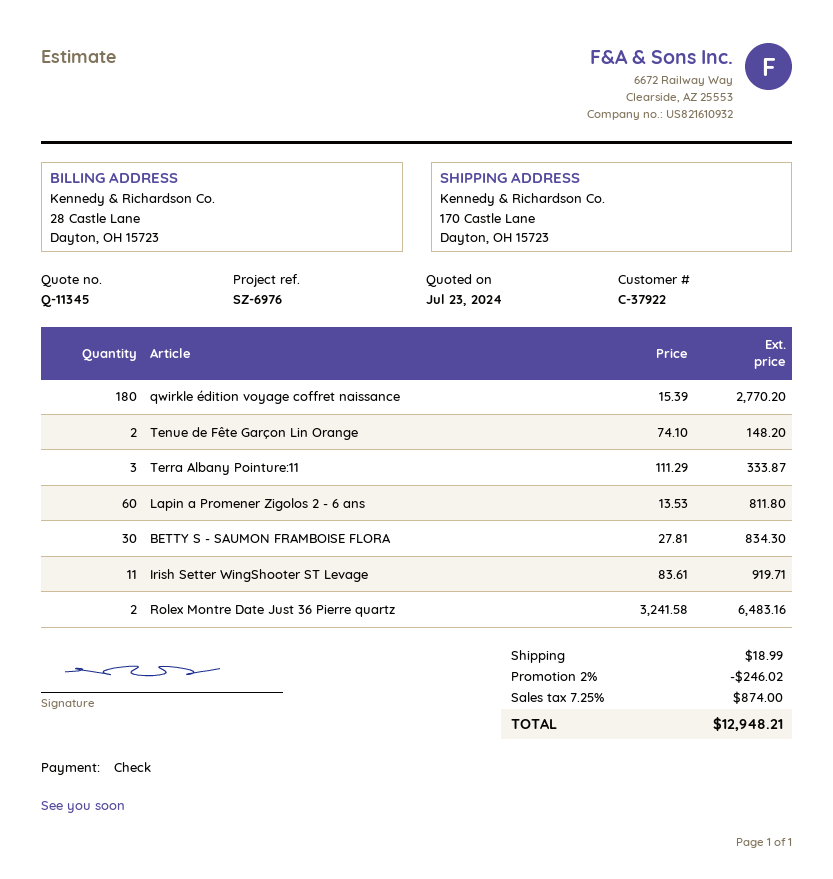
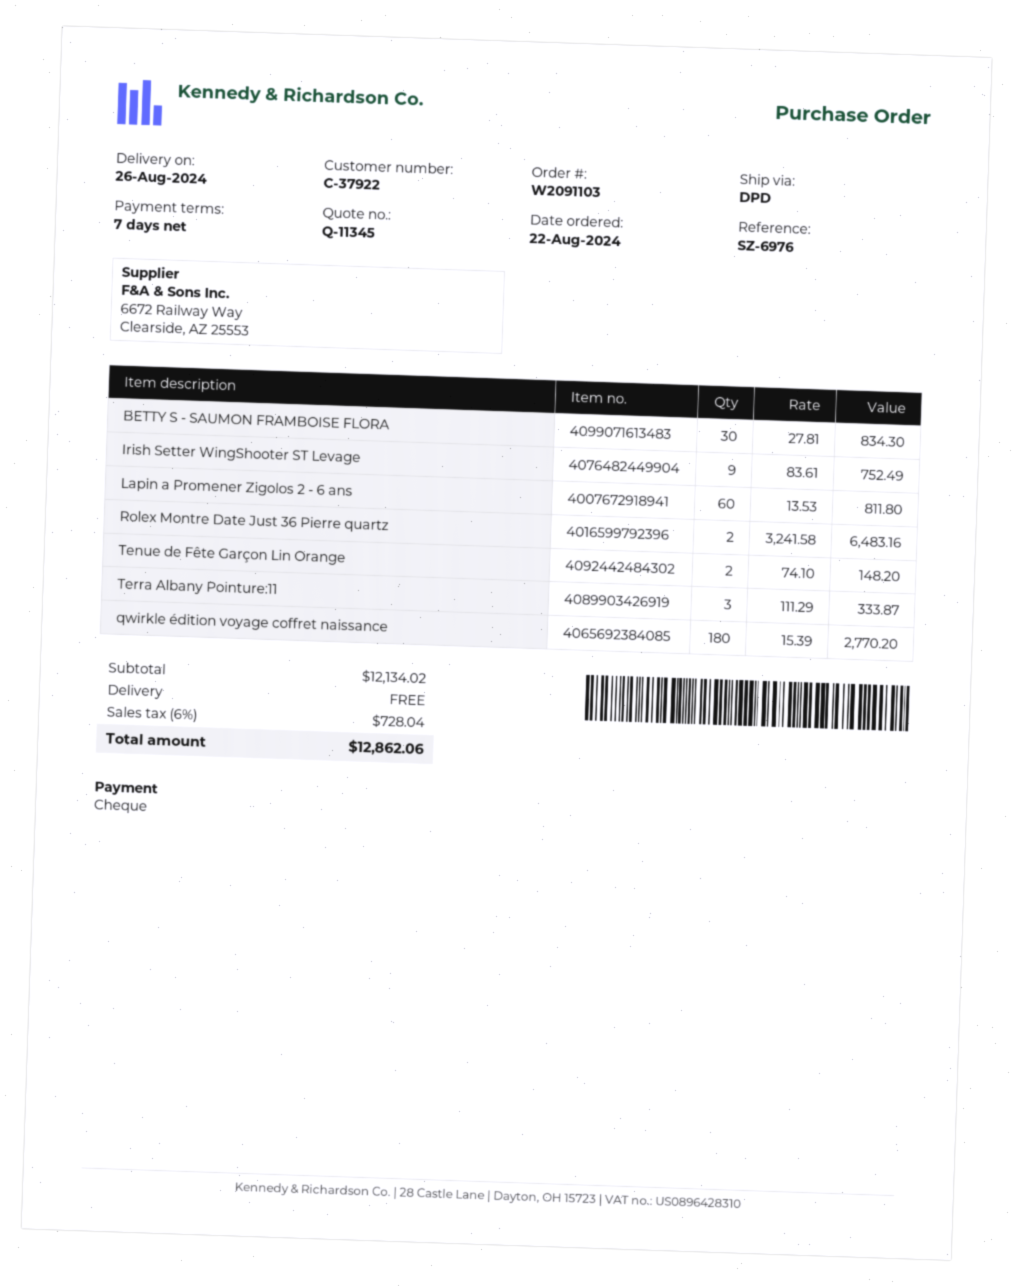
Irish Setter WingShooter ST Levage: 11 x 83.61 = 919.71 -> 9 x 83.61 = 752.49
discount: 2% = 246.02 -> none
shipping: 18.99 -> 0.00
tax: 7.25% = 874.00 -> 6% = 728.04
total: 12948.21 -> 12862.06

